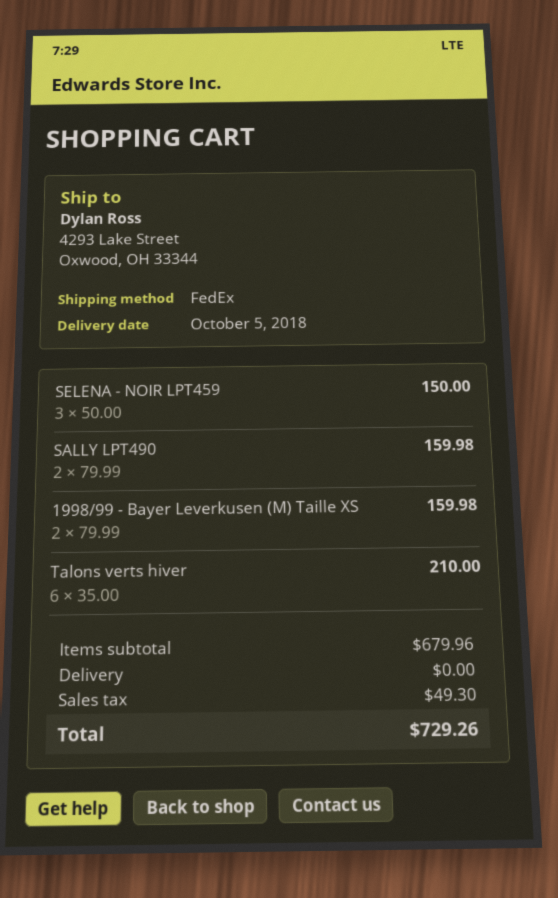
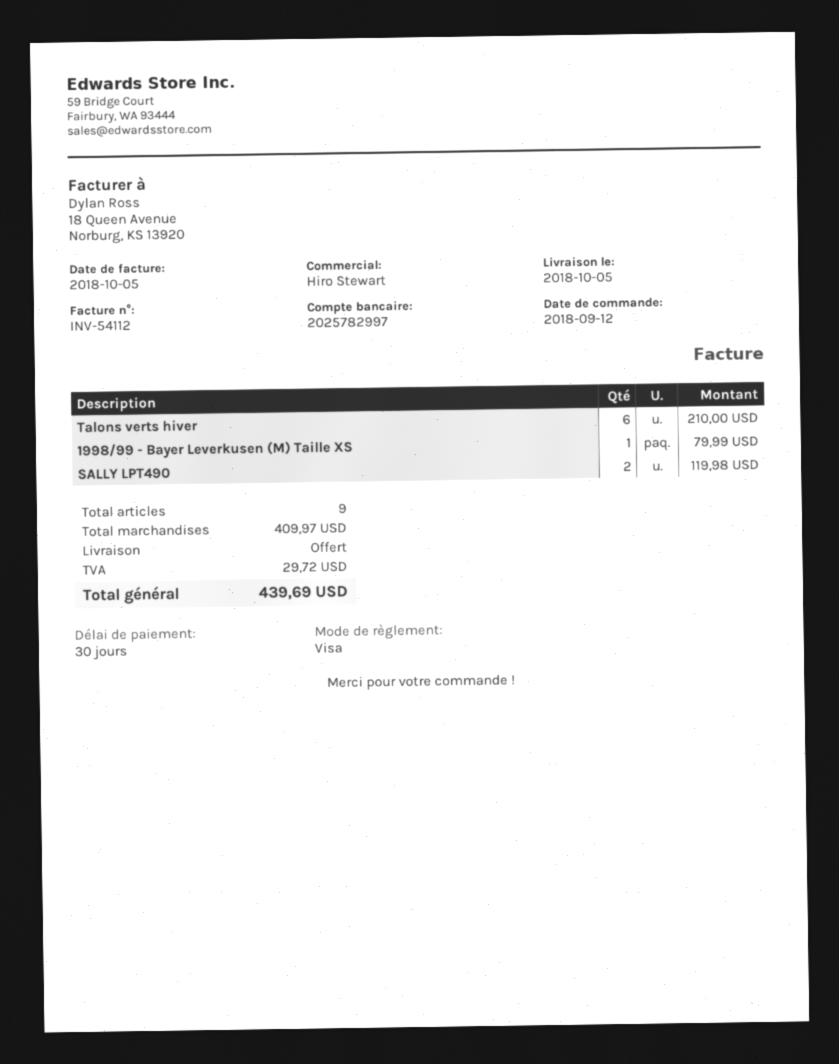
SELENA - NOIR LPT459: 3 for 150.00 -> none
SALLY LPT490: 2 for 159.98 -> 2 for 119.98
1998/99 - Bayer Leverkusen (M) Taille XS: 2 for 159.98 -> 1 for 79.99
subtotal: 679.96 -> 409.97
tax: 49.30 -> 29.72
total: 729.26 -> 439.69

